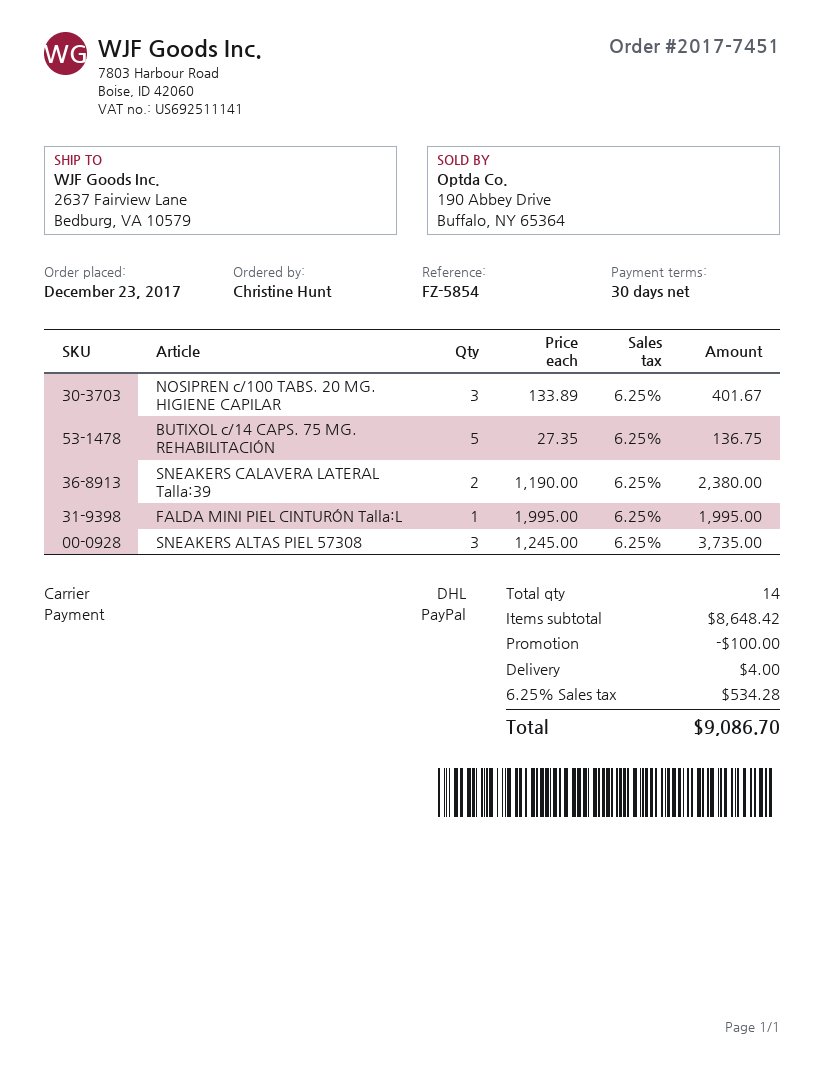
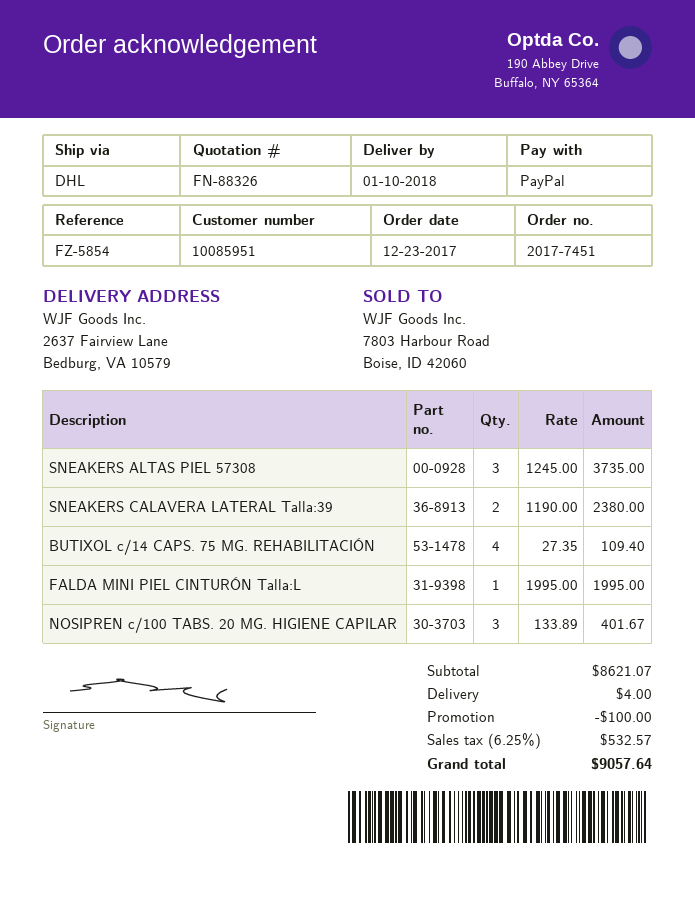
BUTIXOL c/14 CAPS. 75 MG. REHABILITACIÓN: 5 x 27.35 = 136.75 -> 4 x 27.35 = 109.40
subtotal: 8648.42 -> 8621.07
tax: 6.25% = 534.28 -> 6.25% = 532.57
total: 9086.70 -> 9057.64

